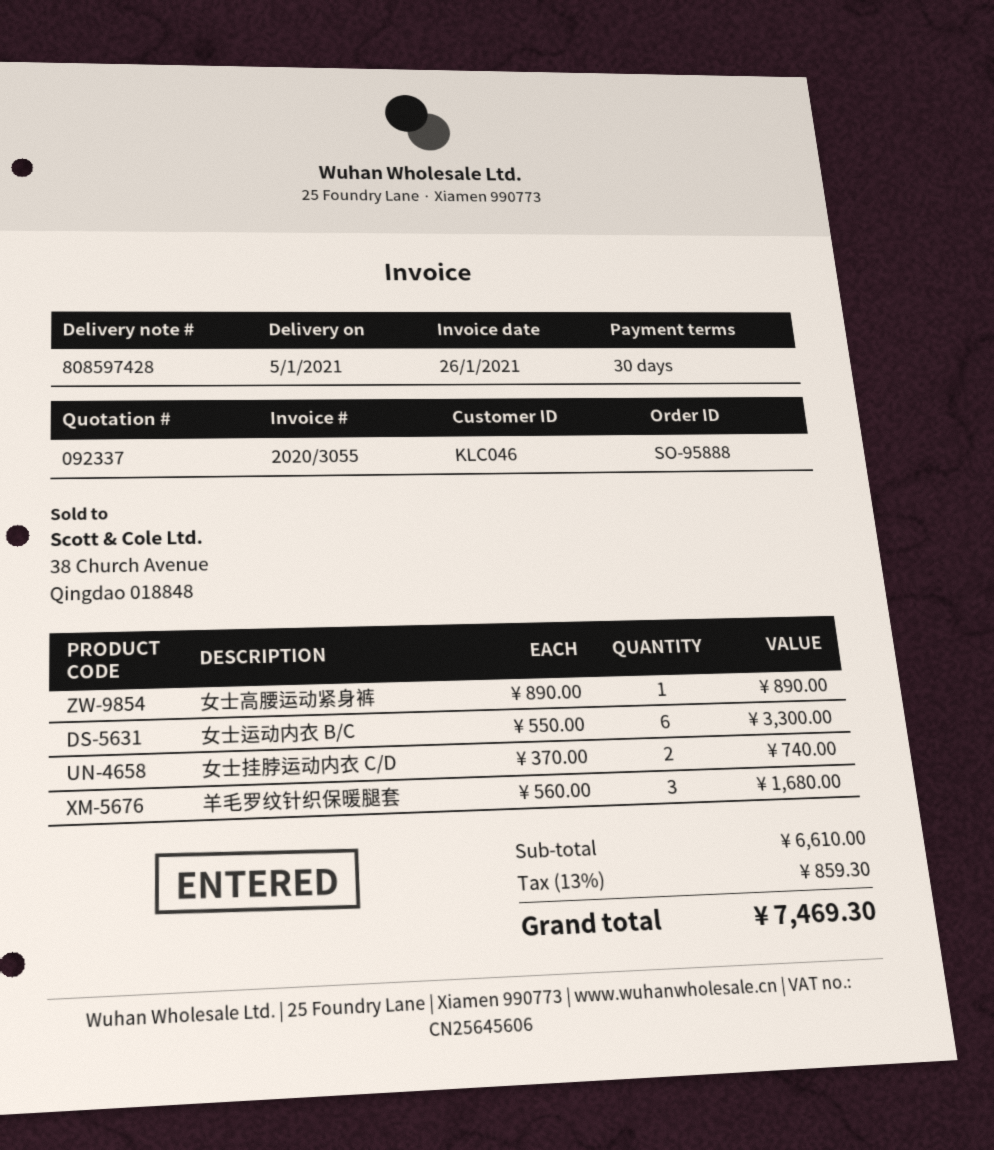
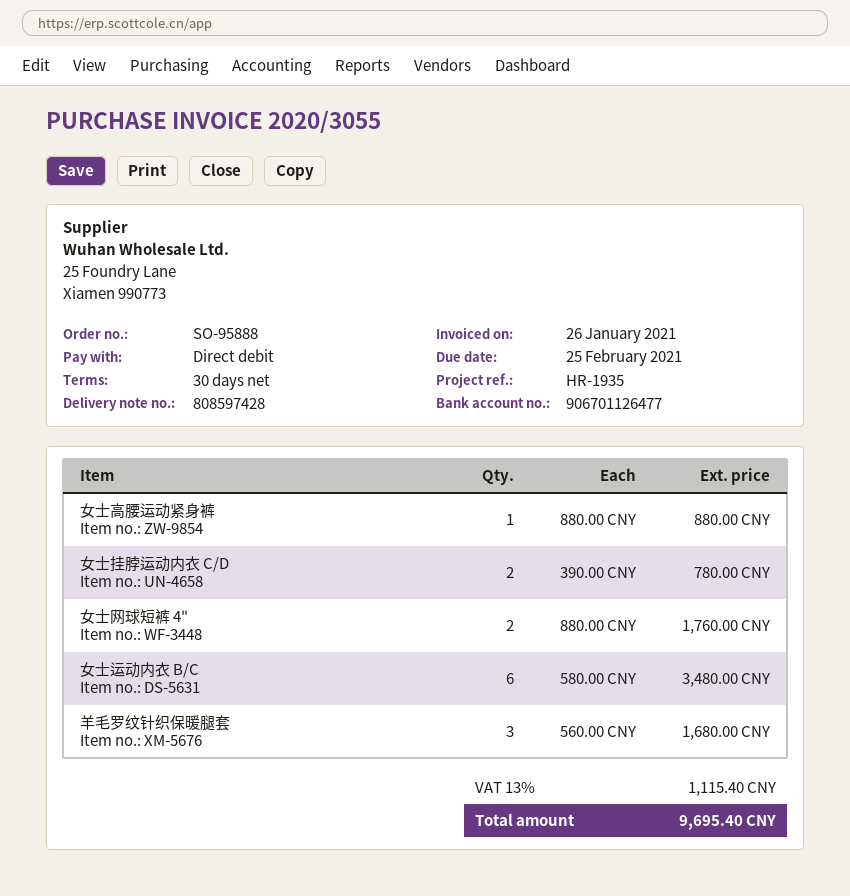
女士高腰运动紧身裤: 1 x 890.00 = 890.00 -> 1 x 880.00 = 880.00
女士运动内衣 B/C: 6 x 550.00 = 3300.00 -> 6 x 580.00 = 3480.00
女士挂脖运动内衣 C/D: 2 x 370.00 = 740.00 -> 2 x 390.00 = 780.00
女士网球短裤 4": none -> 2 x 880.00 = 1760.00
tax: 13% = 859.30 -> 13% = 1115.40
total: 7469.30 -> 9695.40

